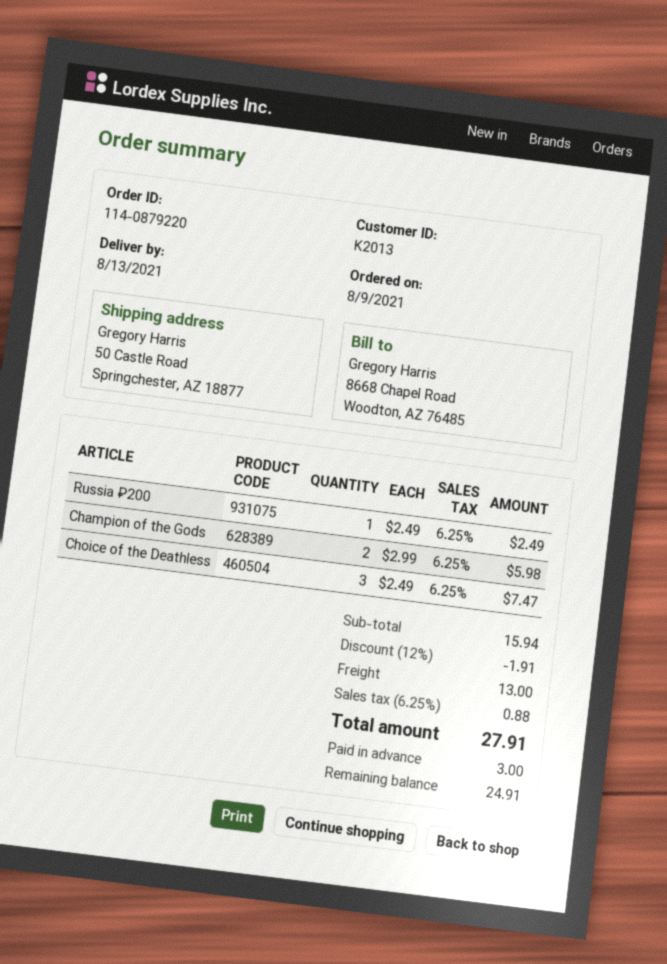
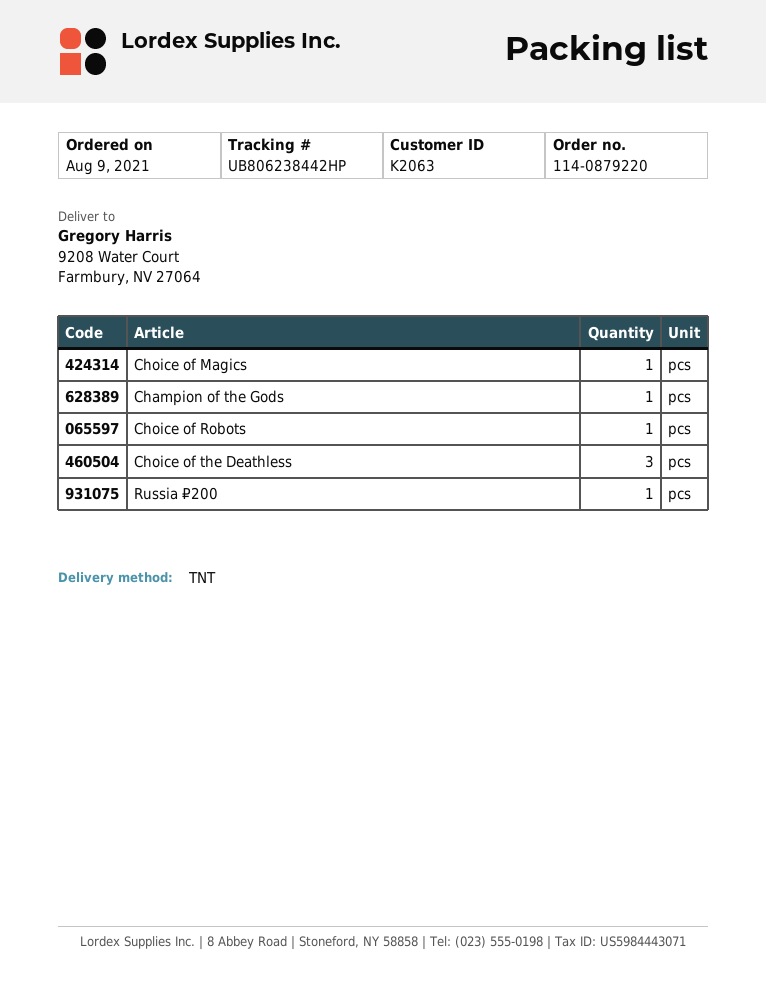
customer number: K2013 -> K2063
ship to: 50 Castle Road, Springchester, AZ 18877 -> 9208 Water Court, Farmbury, NV 27064
Champion of the Gods: 2 -> 1
Choice of Magics: none -> 1
Choice of Robots: none -> 1

